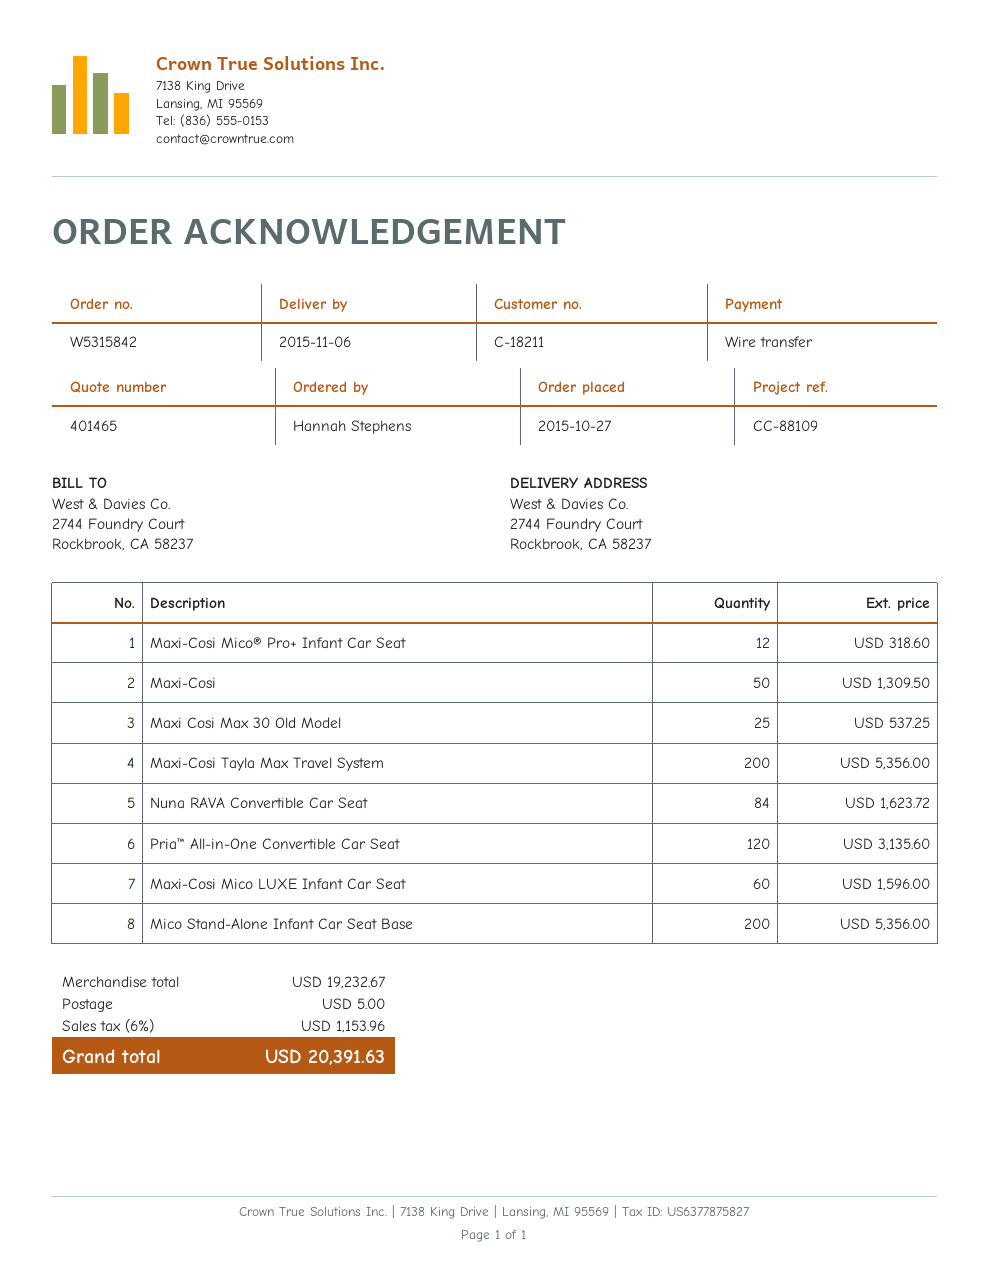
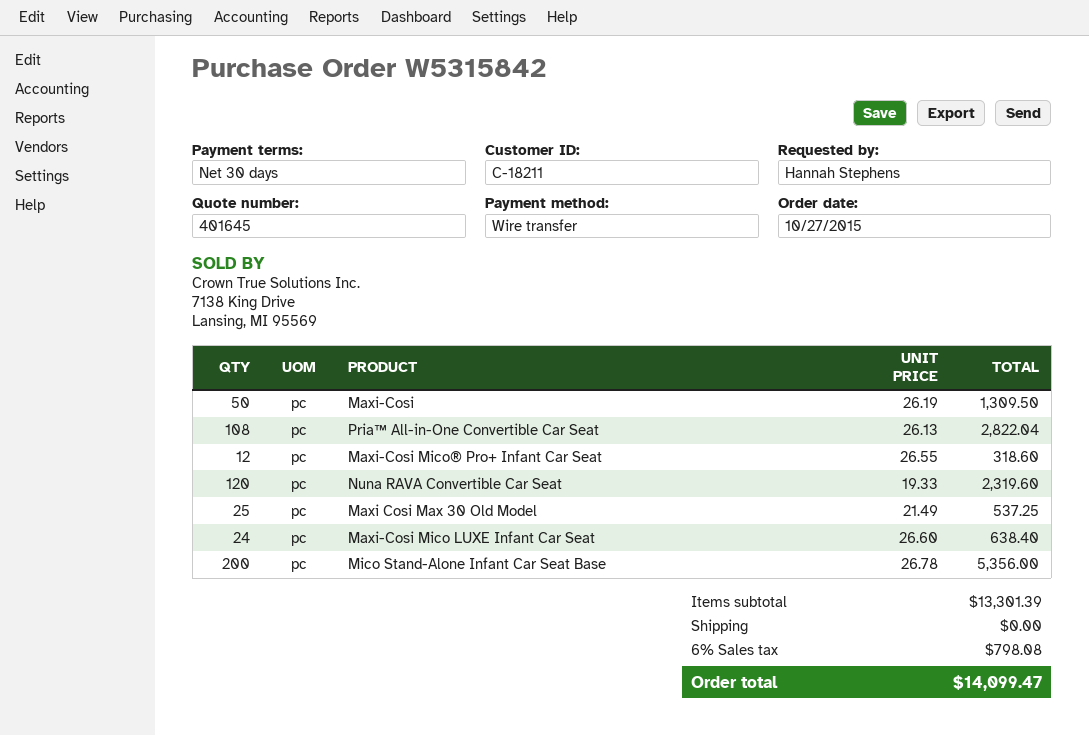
quote number: 401465 -> 401645
Maxi-Cosi Tayla Max Travel System: 200 for 5356.00 -> none
Nuna RAVA Convertible Car Seat: 84 for 1623.72 -> 120 for 2319.60
Pria™ All-in-One Convertible Car Seat: 120 for 3135.60 -> 108 for 2822.04
Maxi-Cosi Mico LUXE Infant Car Seat: 60 for 1596.00 -> 24 for 638.40
subtotal: 19232.67 -> 13301.39
shipping: 5.00 -> 0.00
tax: 6% = 1153.96 -> 6% = 798.08
total: 20391.63 -> 14099.47

